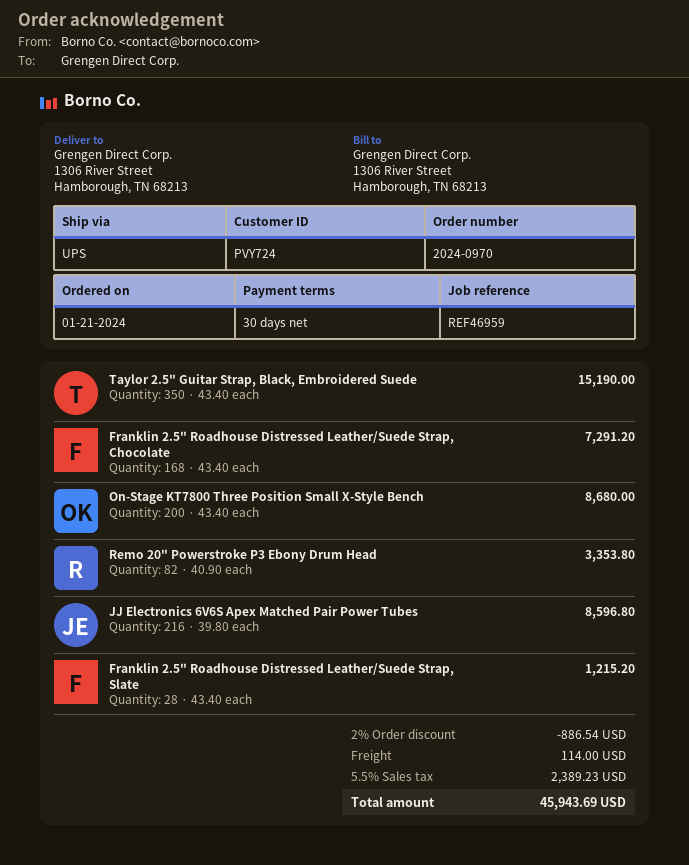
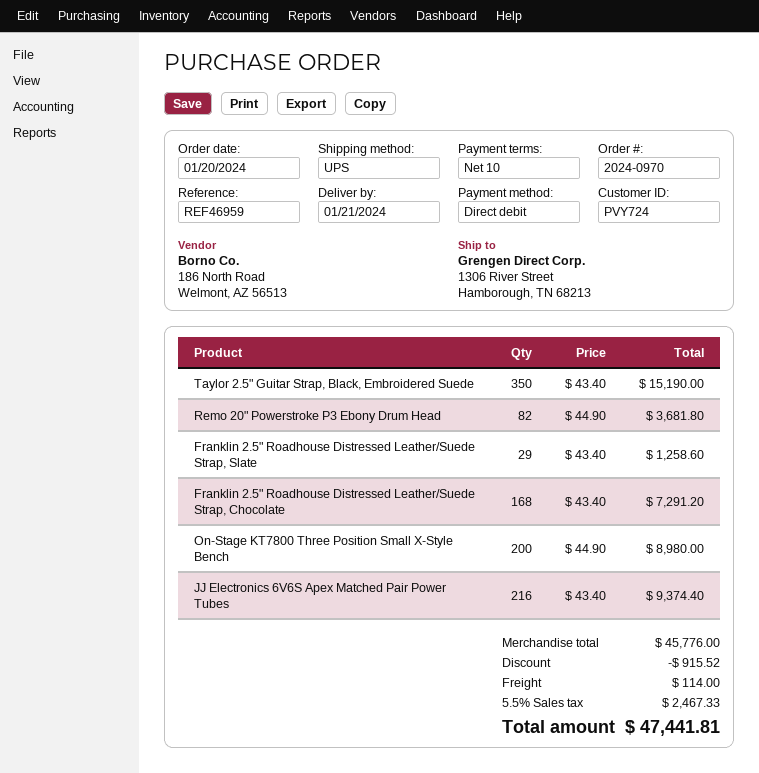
order date: 2024-01-21 -> 2024-01-20
payment terms: 30 days -> 10 days
On-Stage KT7800 Three Position Small X-Style Bench: 200 x 43.40 = 8680.00 -> 200 x 44.90 = 8980.00
Remo 20" Powerstroke P3 Ebony Drum Head: 82 x 40.90 = 3353.80 -> 82 x 44.90 = 3681.80
JJ Electronics 6V6S Apex Matched Pair Power Tubes: 216 x 39.80 = 8596.80 -> 216 x 43.40 = 9374.40
Franklin 2.5" Roadhouse Distressed Leather/Suede Strap, Slate: 28 x 43.40 = 1215.20 -> 29 x 43.40 = 1258.60
discount: 886.54 -> 915.52
tax: 5.5% = 2389.23 -> 5.5% = 2467.33
total: 45943.69 -> 47441.81

